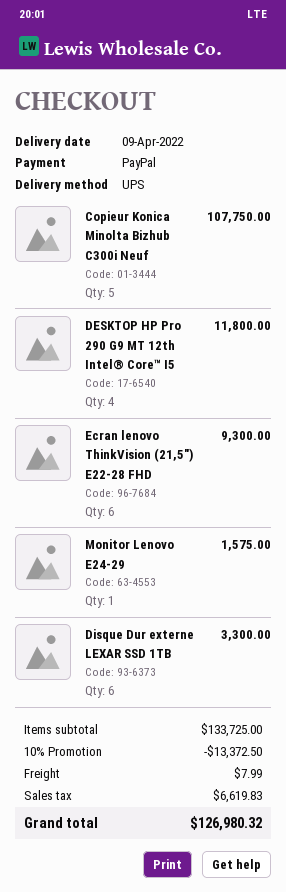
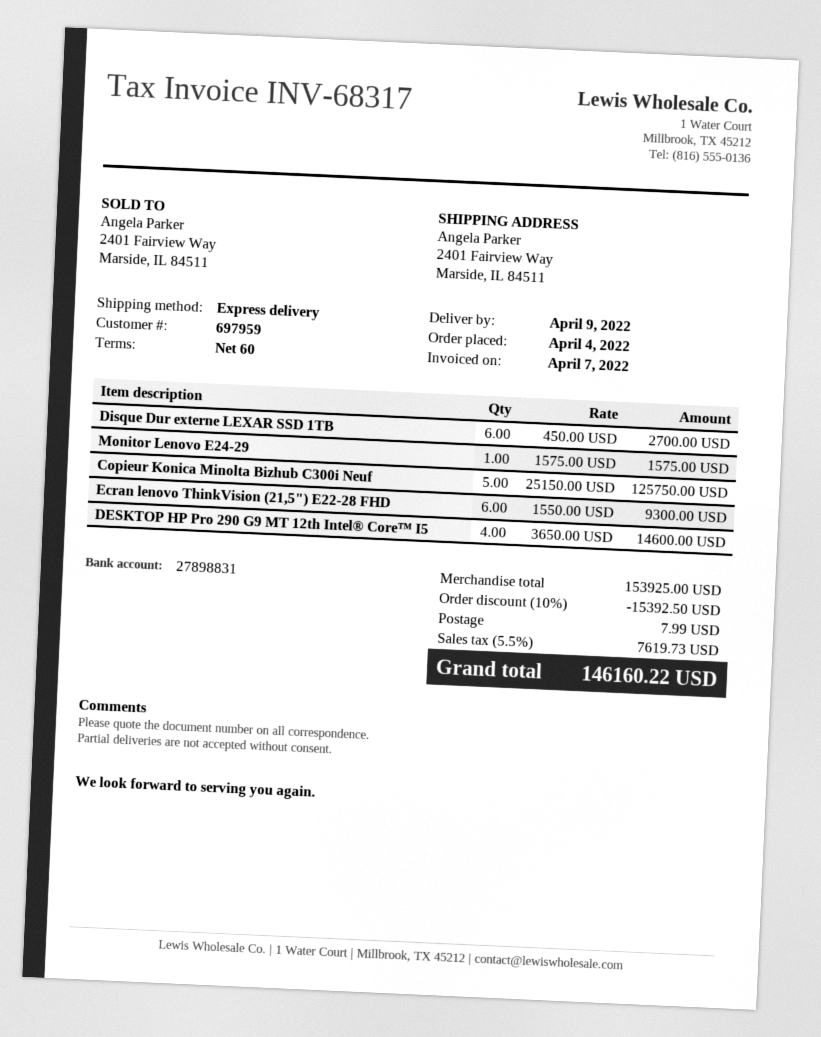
shipping method: UPS -> express
Copieur Konica Minolta Bizhub C300i Neuf: 5 for 107750.00 -> 5 for 125750.00
DESKTOP HP Pro 290 G9 MT 12th Intel® Core™ I5: 4 for 11800.00 -> 4 for 14600.00
Disque Dur externe LEXAR SSD 1TB: 6 for 3300.00 -> 6 for 2700.00
subtotal: 133725.00 -> 153925.00
discount: 10% = 13372.50 -> 10% = 15392.50
tax: 6619.83 -> 7619.73
total: 126980.32 -> 146160.22

